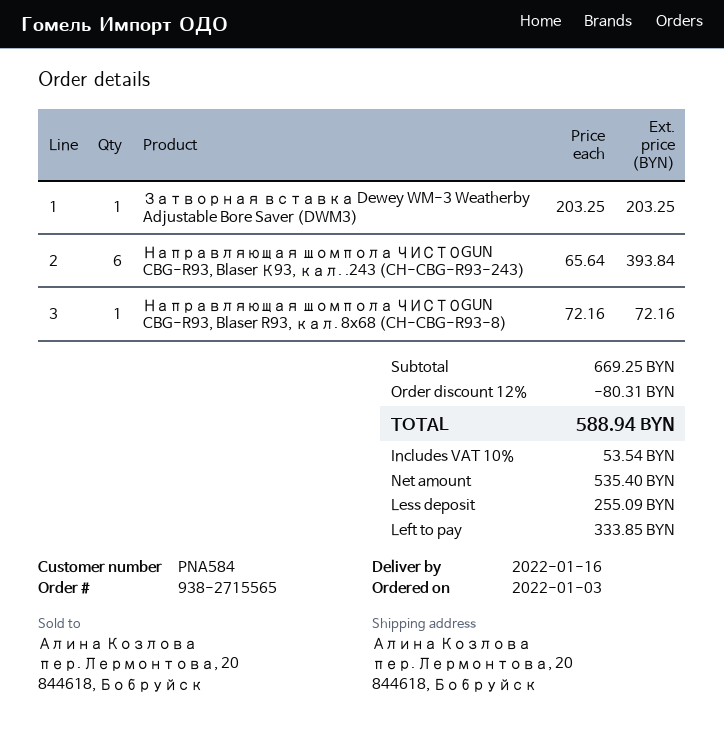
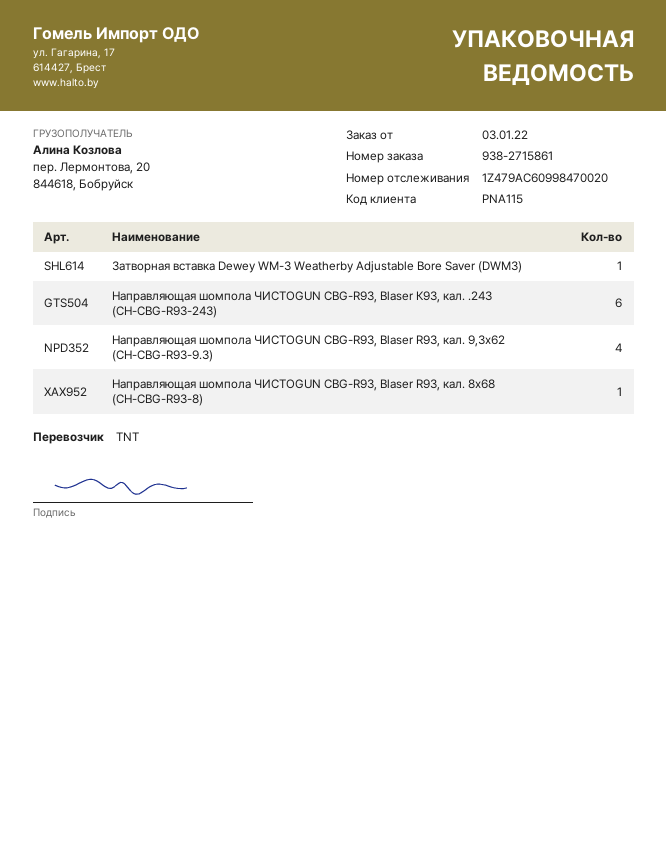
order number: 938-2715565 -> 938-2715861
customer number: PNA584 -> PNA115
Направляющая шомпола ЧИСТОGUN CBG-R93, Blaser R93, кал. 9,3х62 (CH-CBG-R93-9.3): none -> 4

